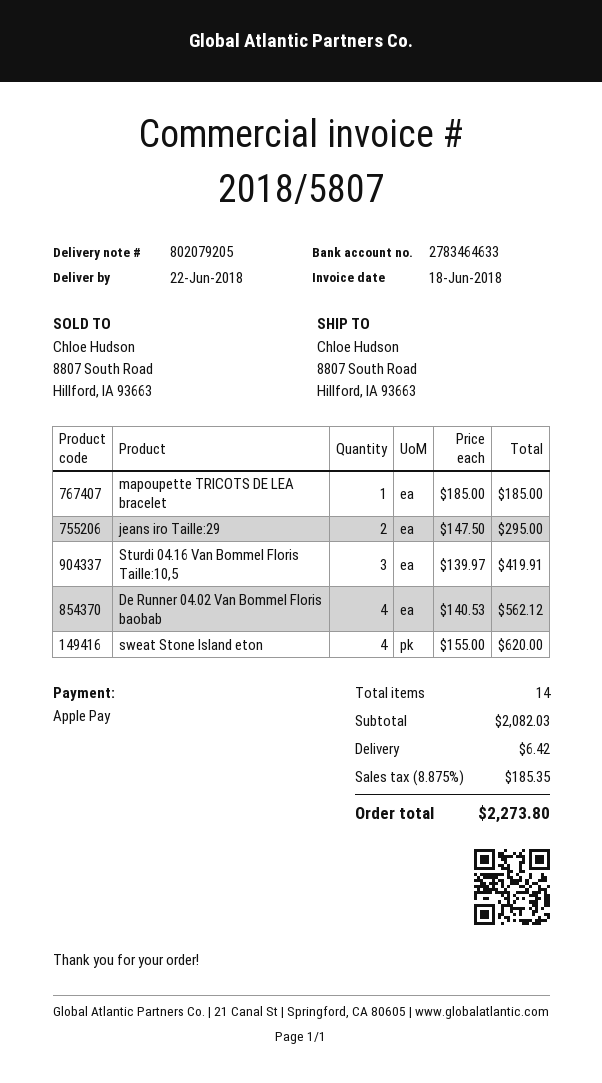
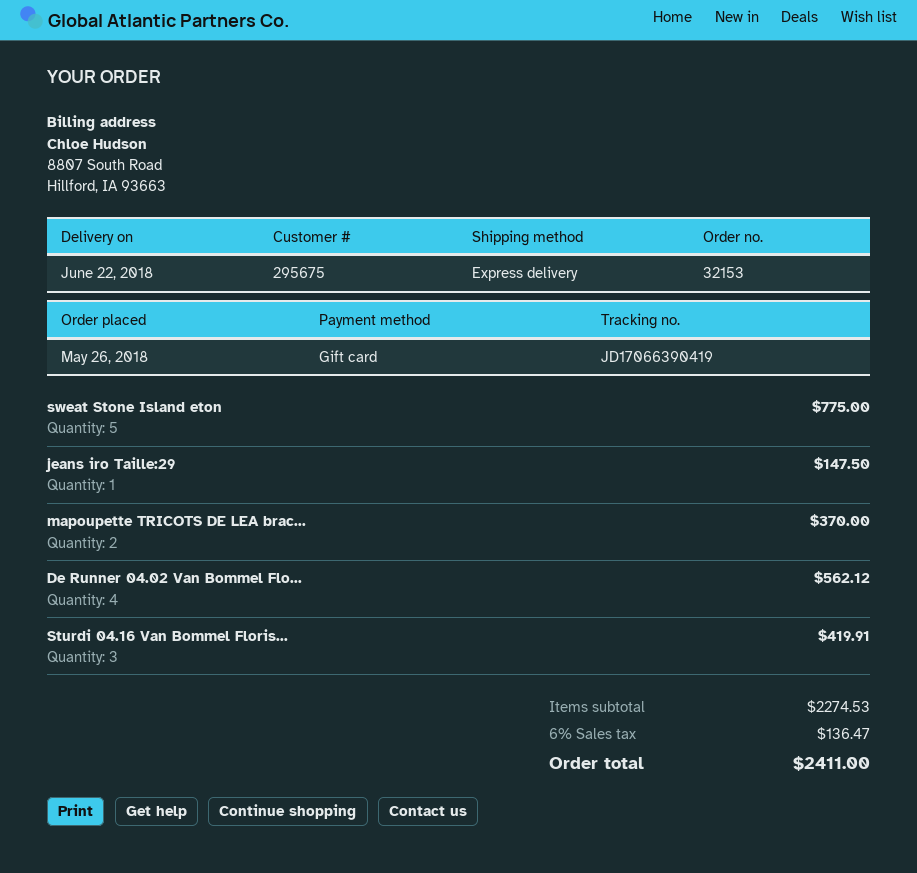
payment method: Apple Pay -> gift card
mapoupette TRICOTS DE LEA bracelet: 1 for 185.00 -> 2 for 370.00
jeans iro Taille:29: 2 for 295.00 -> 1 for 147.50
sweat Stone Island eton: 4 for 620.00 -> 5 for 775.00
subtotal: 2082.03 -> 2274.53
shipping: 6.42 -> none
tax: 8.875% = 185.35 -> 6% = 136.47
total: 2273.80 -> 2411.00

